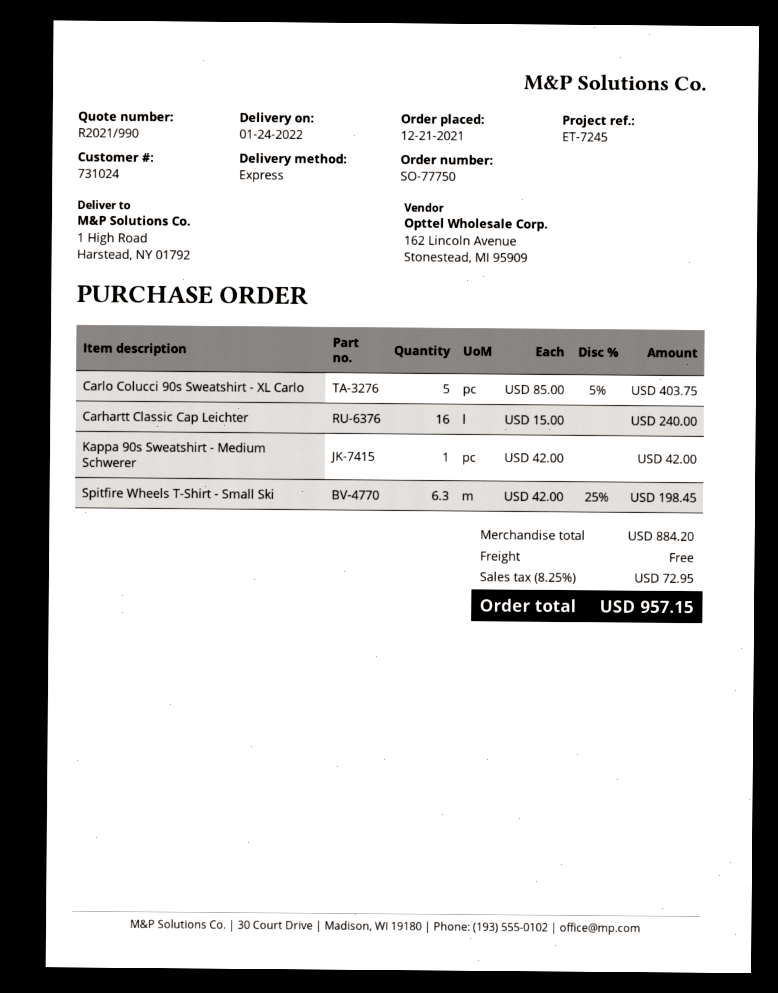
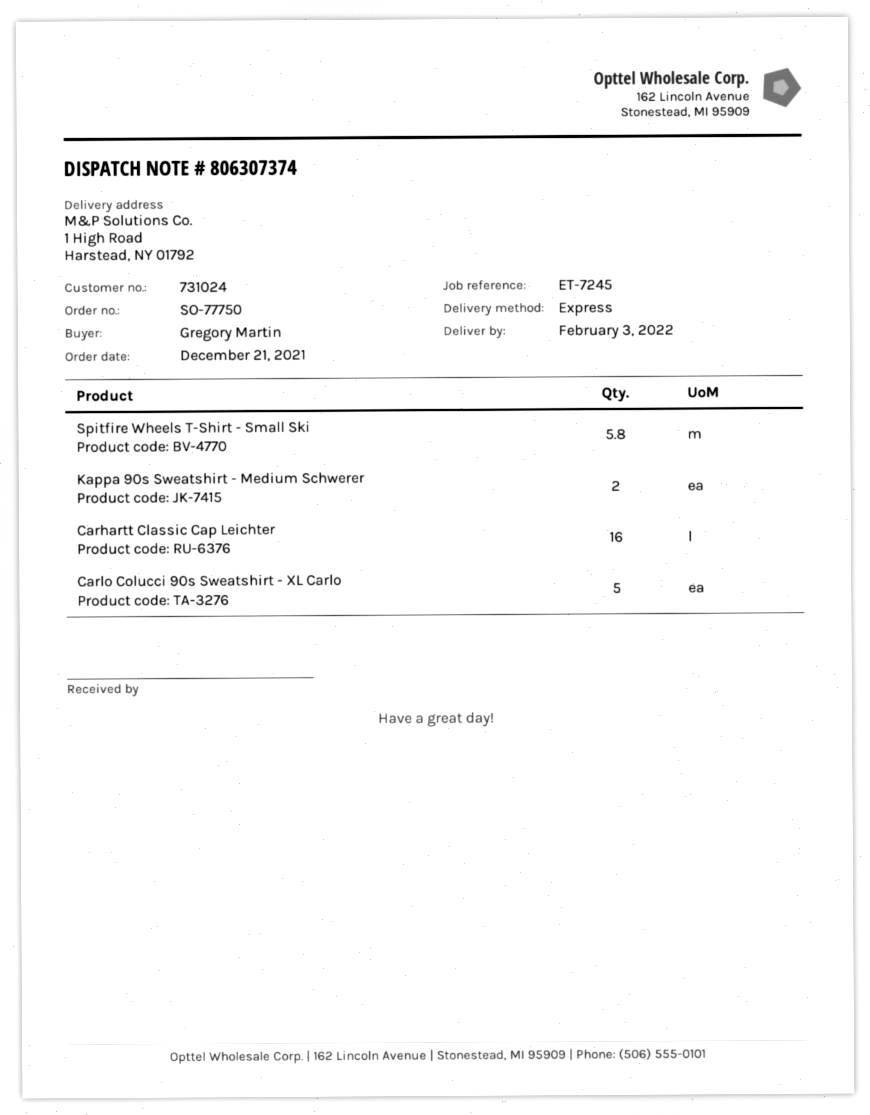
delivery date: 2022-01-24 -> 2022-02-03
Kappa 90s Sweatshirt - Medium Schwerer: 1 -> 2
Spitfire Wheels T-Shirt - Small Ski: 6.3 -> 5.8

